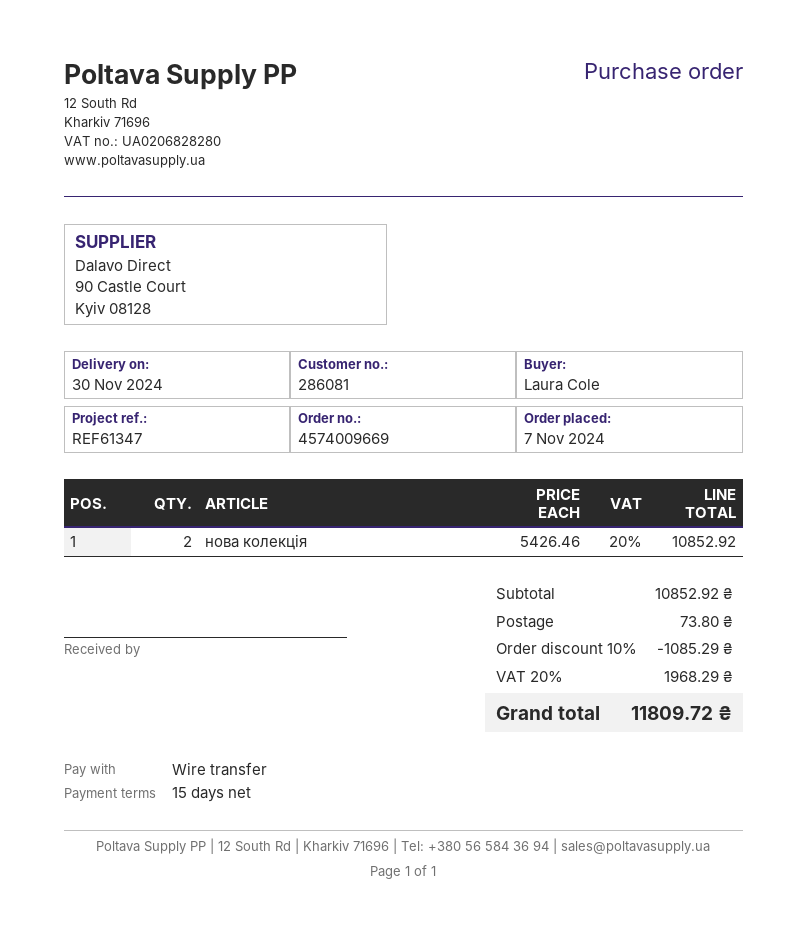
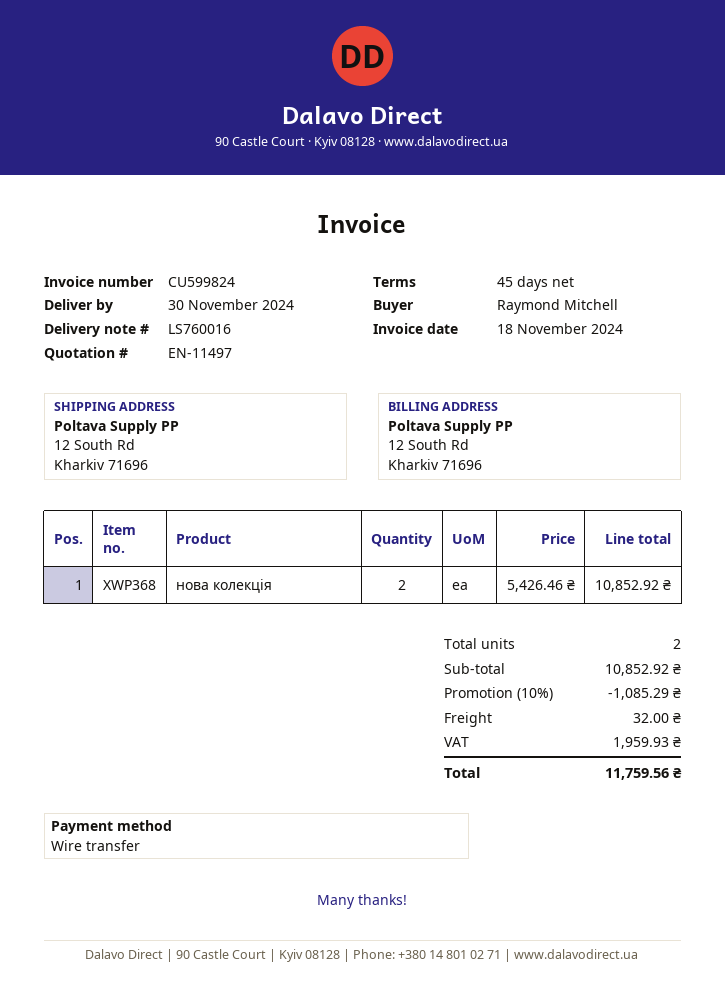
payment terms: 15 days -> 45 days
ordered by: Laura Cole -> Raymond Mitchell
shipping: 73.80 -> 32.00
tax: 1968.29 -> 1959.93
total: 11809.72 -> 11759.56

